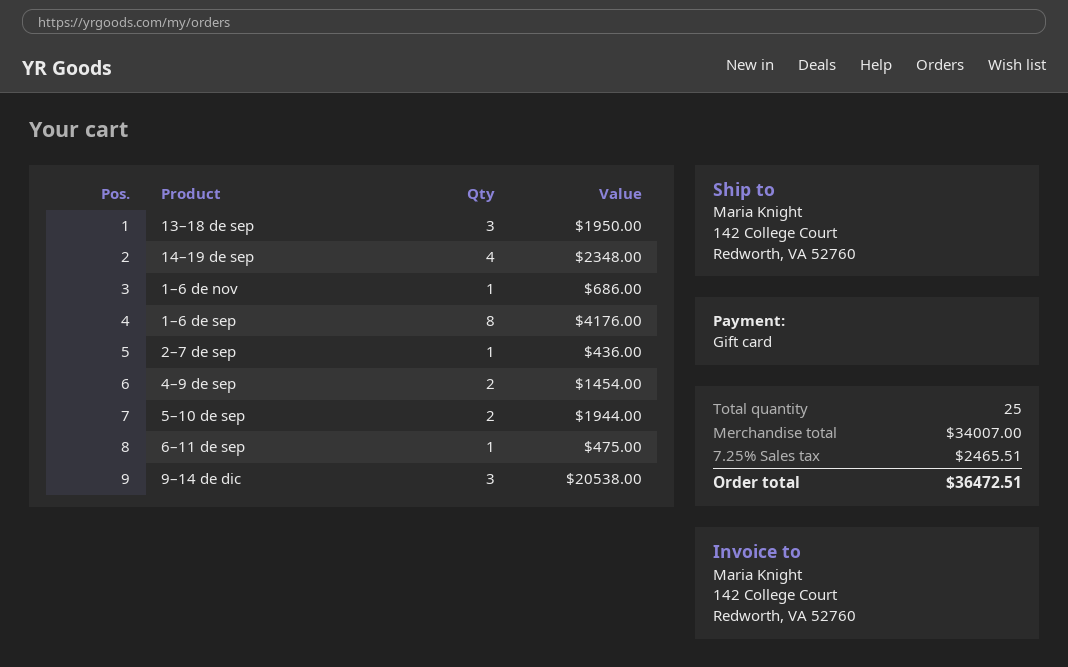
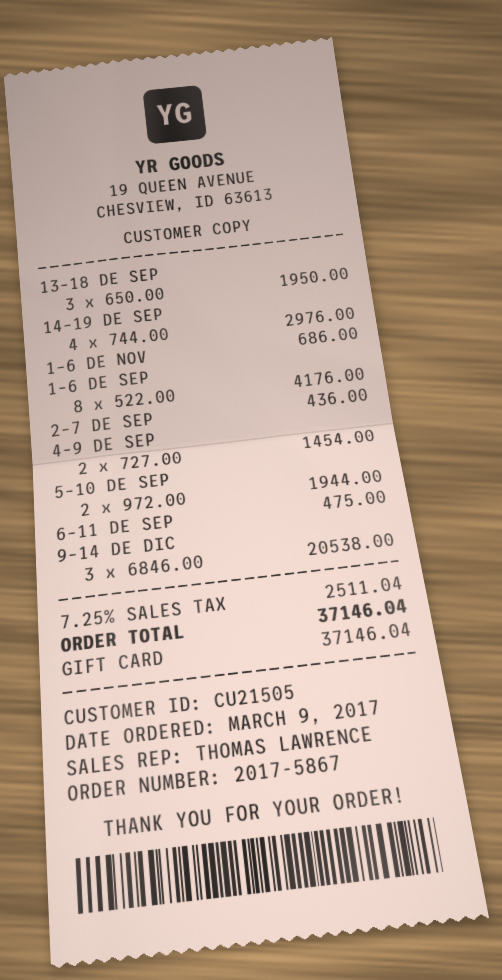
14–19 de sep: 4 for 2348.00 -> 4 for 2976.00
tax: 7.25% = 2465.51 -> 7.25% = 2511.04
total: 36472.51 -> 37146.04

